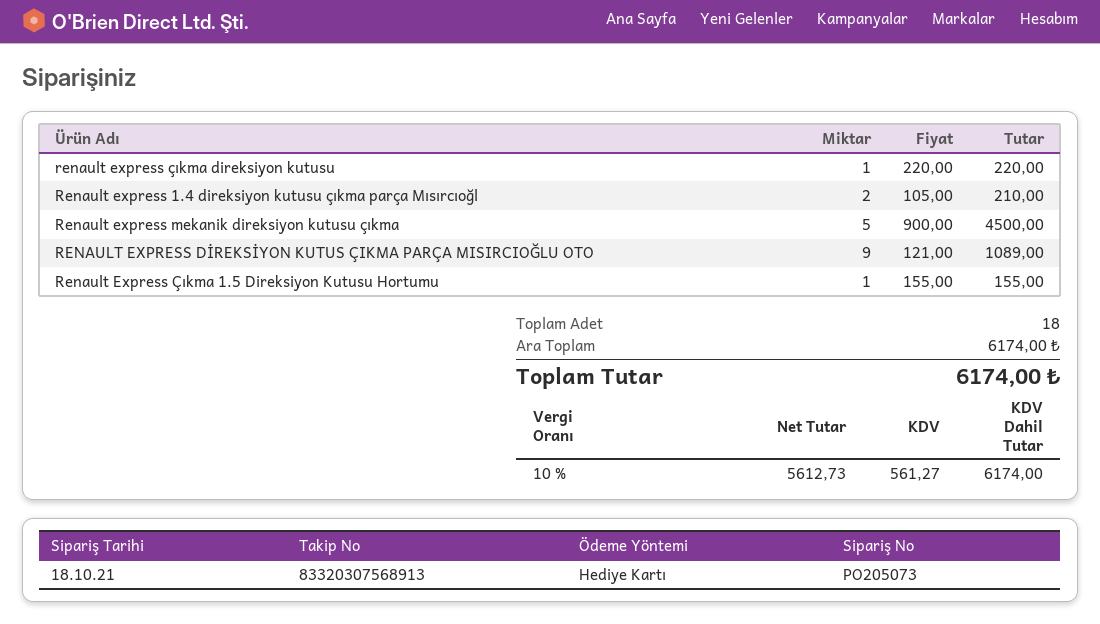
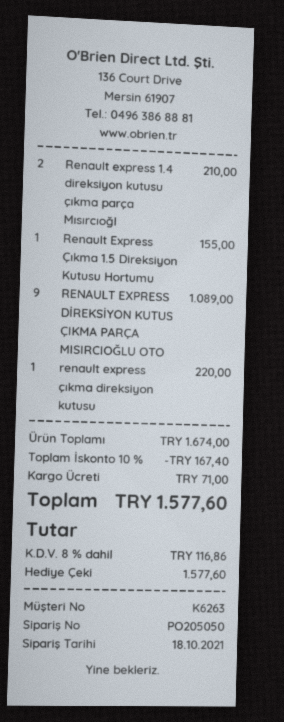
order number: PO205073 -> PO205050
Renault express mekanik direksiyon kutusu çıkma: 5 for 4500.00 -> none
subtotal: 6174.00 -> 1674.00
discount: none -> 10% = 167.40
shipping: none -> 71.00
tax: 10% = 561.27 -> 8% = 116.86
total: 6174.00 -> 1577.60

